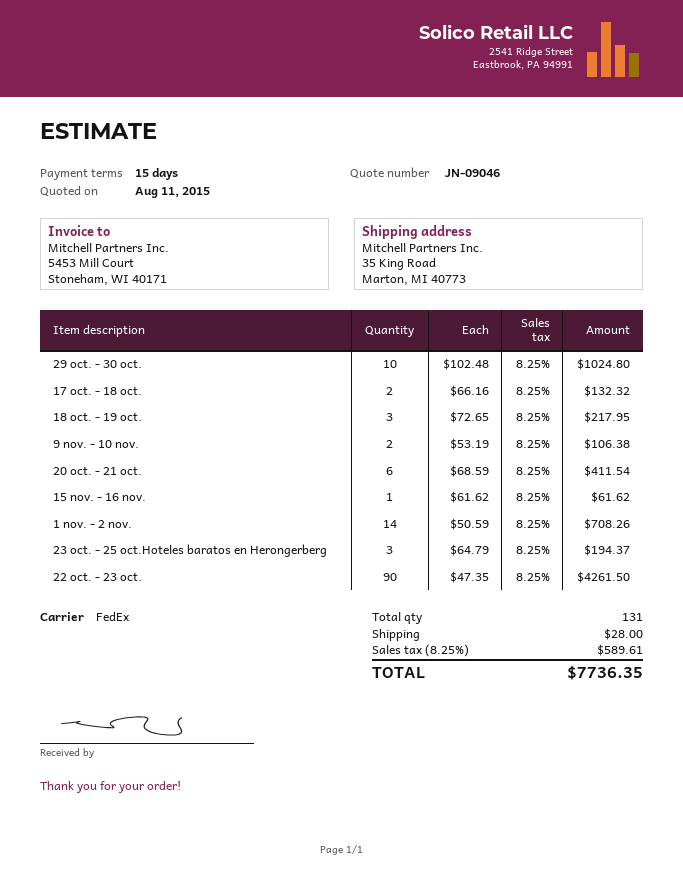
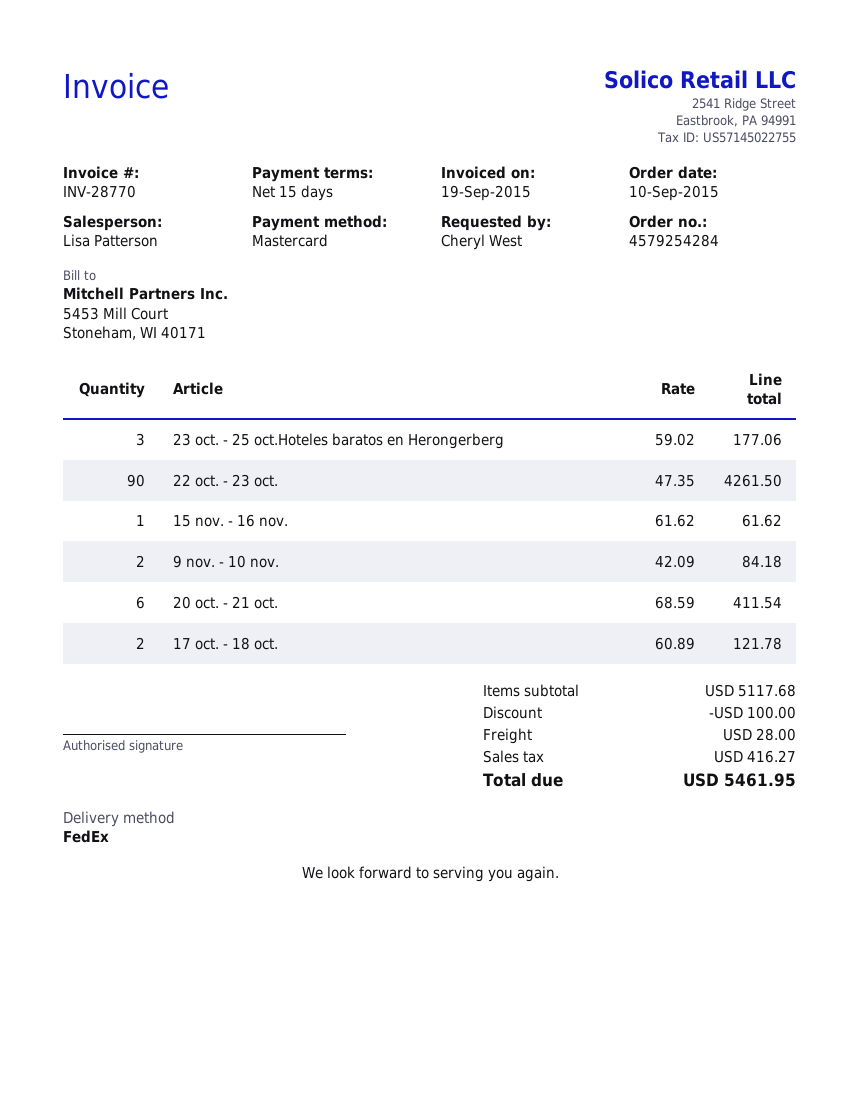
29 oct. - 30 oct.: 10 x 102.48 = 1024.80 -> none
17 oct. - 18 oct.: 2 x 66.16 = 132.32 -> 2 x 60.89 = 121.78
18 oct. - 19 oct.: 3 x 72.65 = 217.95 -> none
9 nov. - 10 nov.: 2 x 53.19 = 106.38 -> 2 x 42.09 = 84.18
1 nov. - 2 nov.: 14 x 50.59 = 708.26 -> none
23 oct. - 25 oct.Hoteles baratos en Herongerberg: 3 x 64.79 = 194.37 -> 3 x 59.02 = 177.06
discount: none -> 100.00
tax: 589.61 -> 416.27
total: 7736.35 -> 5461.95

